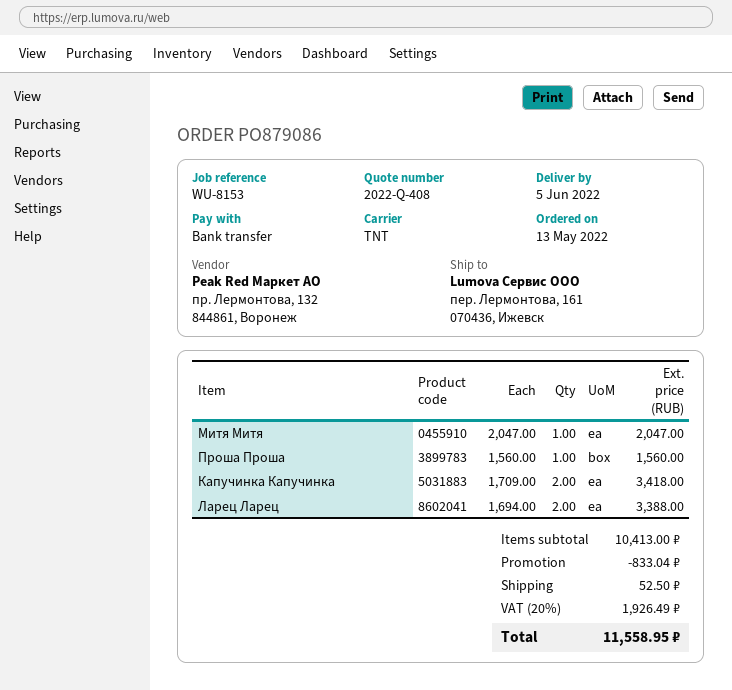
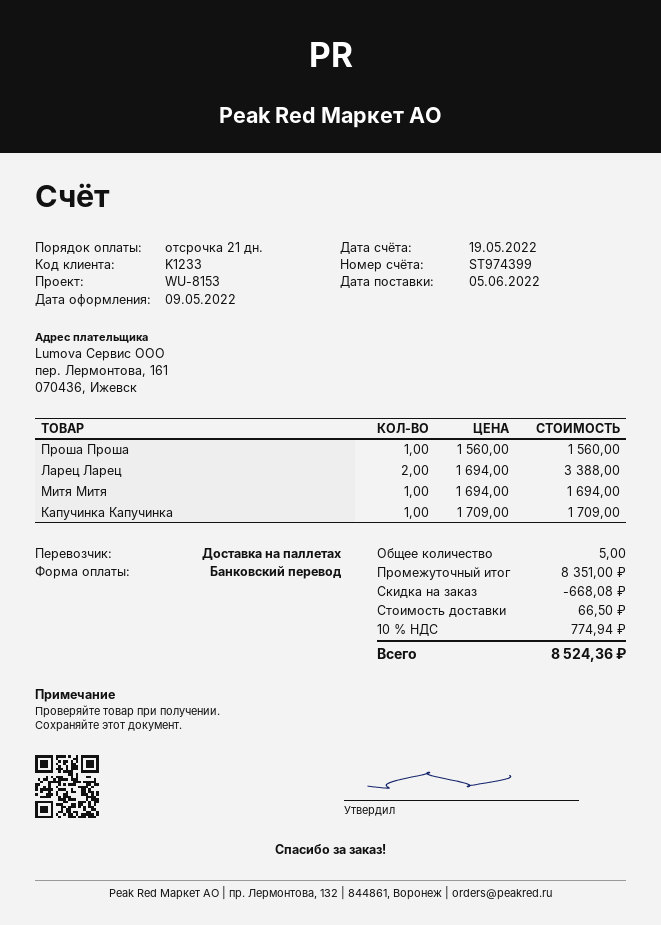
order date: 2022-05-13 -> 2022-05-09
shipping method: TNT -> pallet freight
Митя Митя: 1 x 2047.00 = 2047.00 -> 1 x 1694.00 = 1694.00
Капучинка Капучинка: 2 x 1709.00 = 3418.00 -> 1 x 1709.00 = 1709.00
subtotal: 10413.00 -> 8351.00
discount: 833.04 -> 668.08
shipping: 52.50 -> 66.50
tax: 20% = 1926.49 -> 10% = 774.94
total: 11558.95 -> 8524.36

